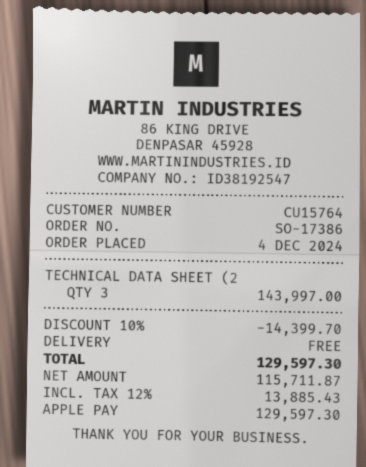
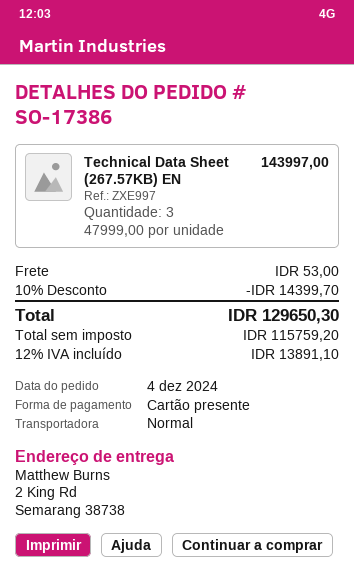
payment method: Apple Pay -> gift card
shipping: 0.00 -> 53.00
net: 115711.87 -> 115759.20
tax: 12% = 13885.43 -> 12% = 13891.10
total: 129597.30 -> 129650.30

